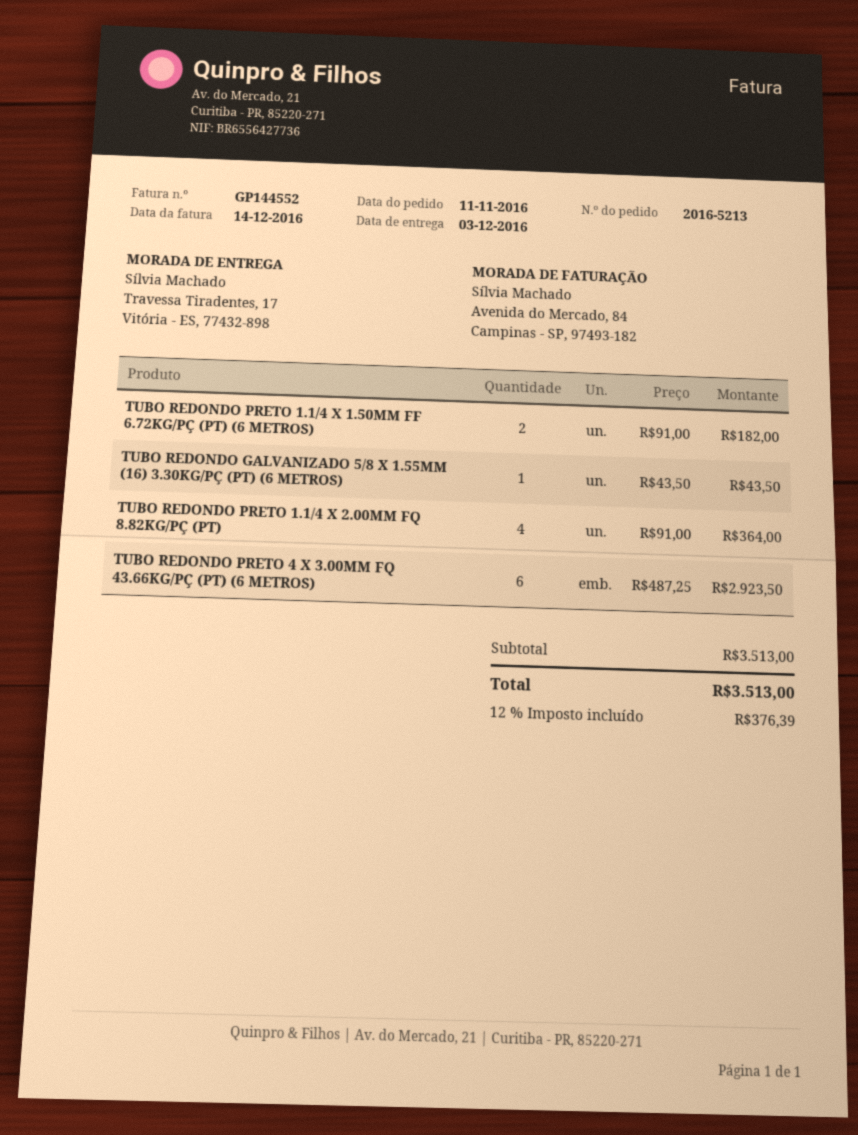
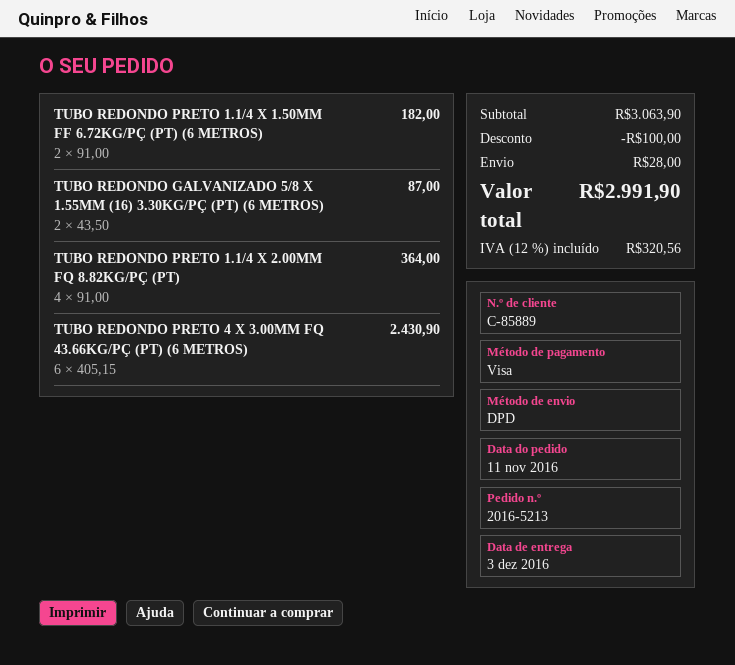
TUBO REDONDO GALVANIZADO 5/8 X 1.55MM (16) 3.30KG/PÇ (PT) (6 METROS): 1 x 43.50 = 43.50 -> 2 x 43.50 = 87.00
TUBO REDONDO PRETO 4 X 3.00MM FQ 43.66KG/PÇ (PT) (6 METROS): 6 x 487.25 = 2923.50 -> 6 x 405.15 = 2430.90
subtotal: 3513.00 -> 3063.90
discount: none -> 100.00
shipping: none -> 28.00
tax: 12% = 376.39 -> 12% = 320.56
total: 3513.00 -> 2991.90

